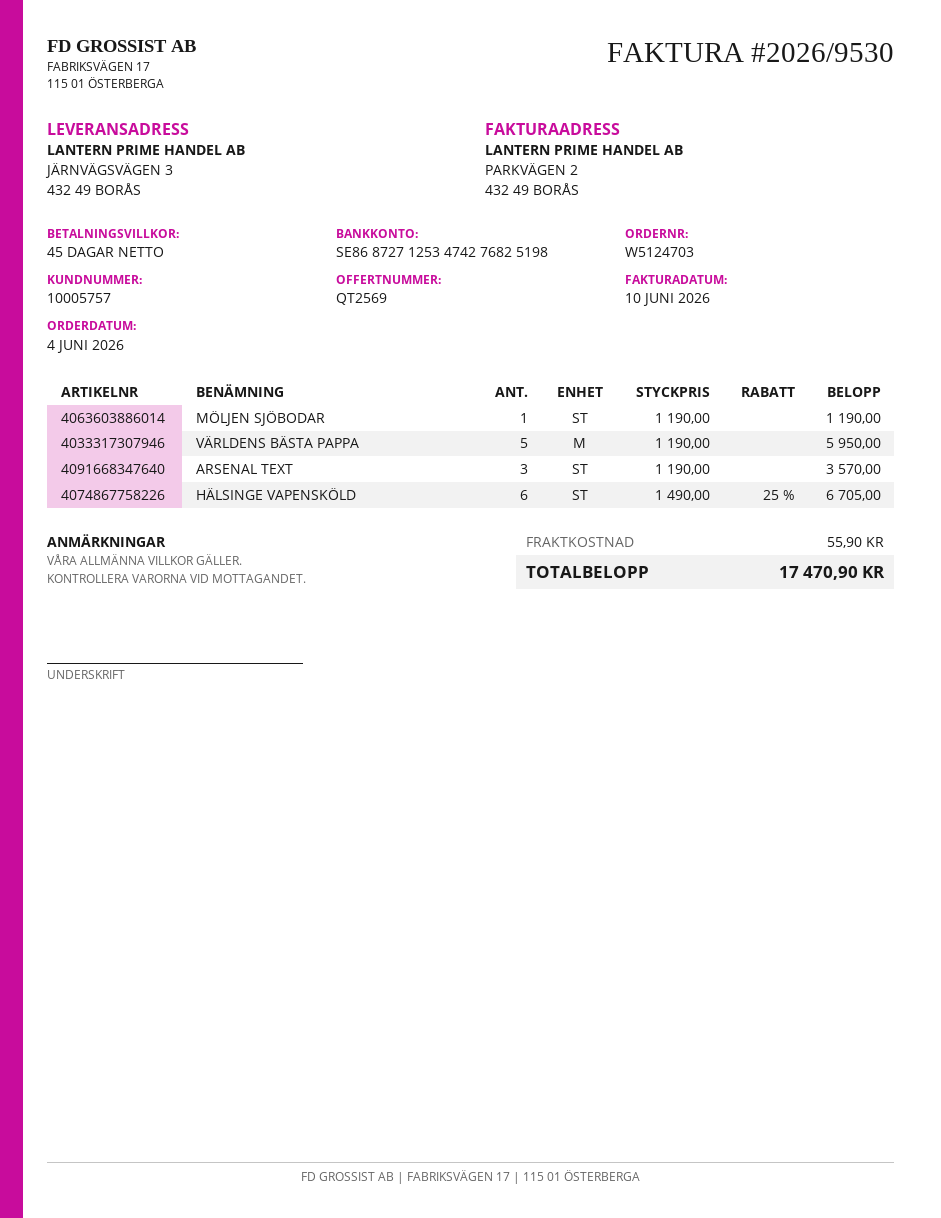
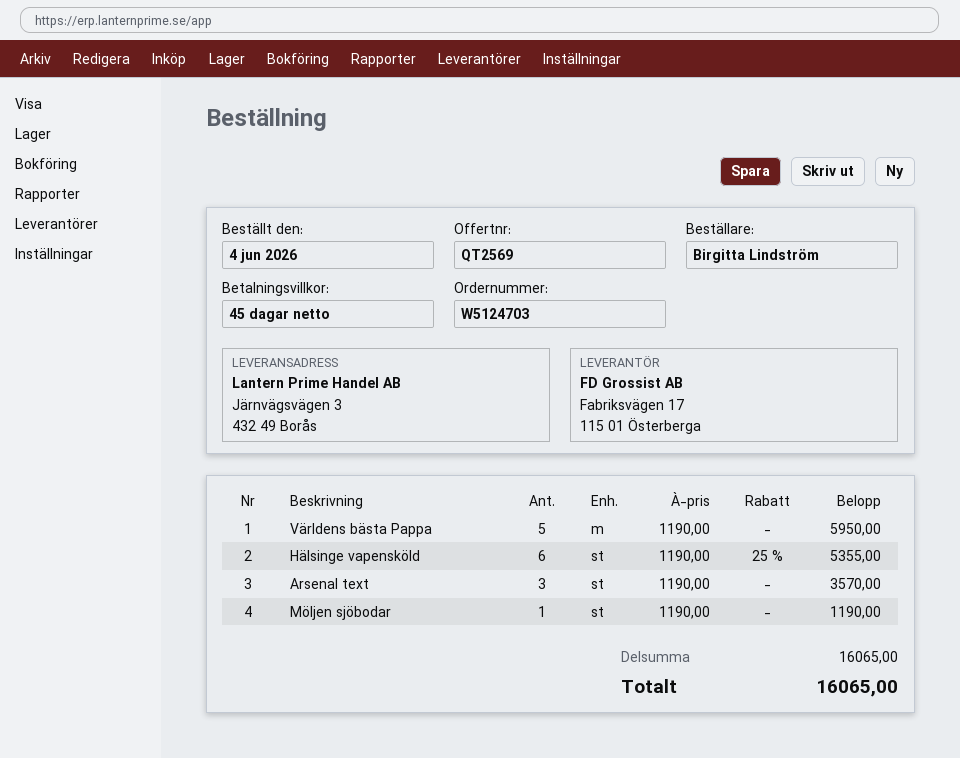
HÄLSINGE VAPENSKÖLD: 6 x 1490.00 - 25% = 6705.00 -> 6 x 1190.00 - 25% = 5355.00
shipping: 55.90 -> none
total: 17470.90 -> 16065.00

